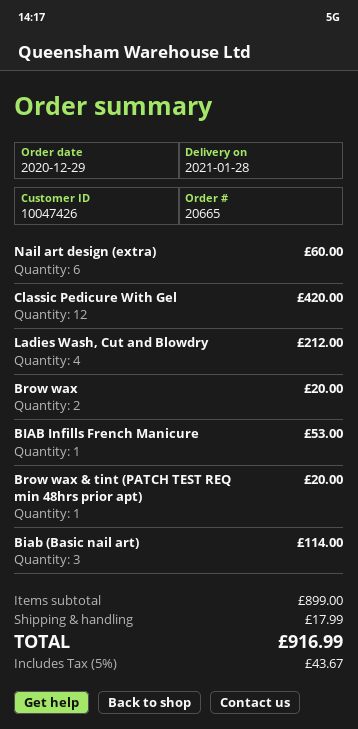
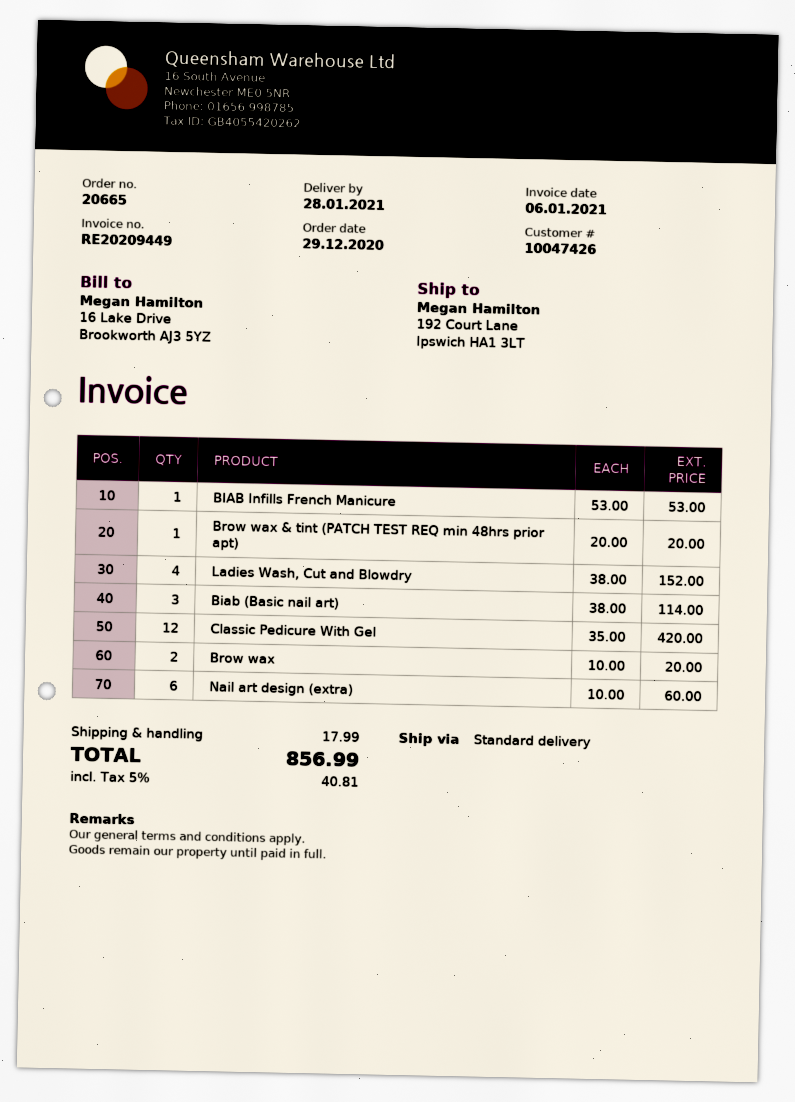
Ladies Wash, Cut and Blowdry: 4 for 212.00 -> 4 for 152.00
tax: 5% = 43.67 -> 5% = 40.81
total: 916.99 -> 856.99

